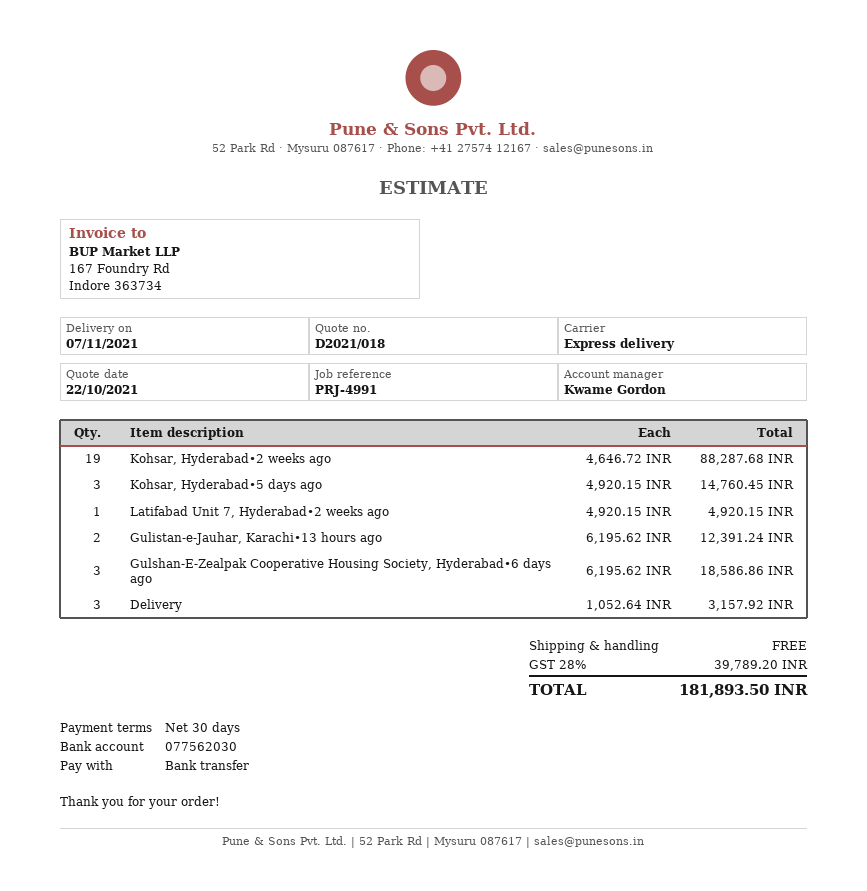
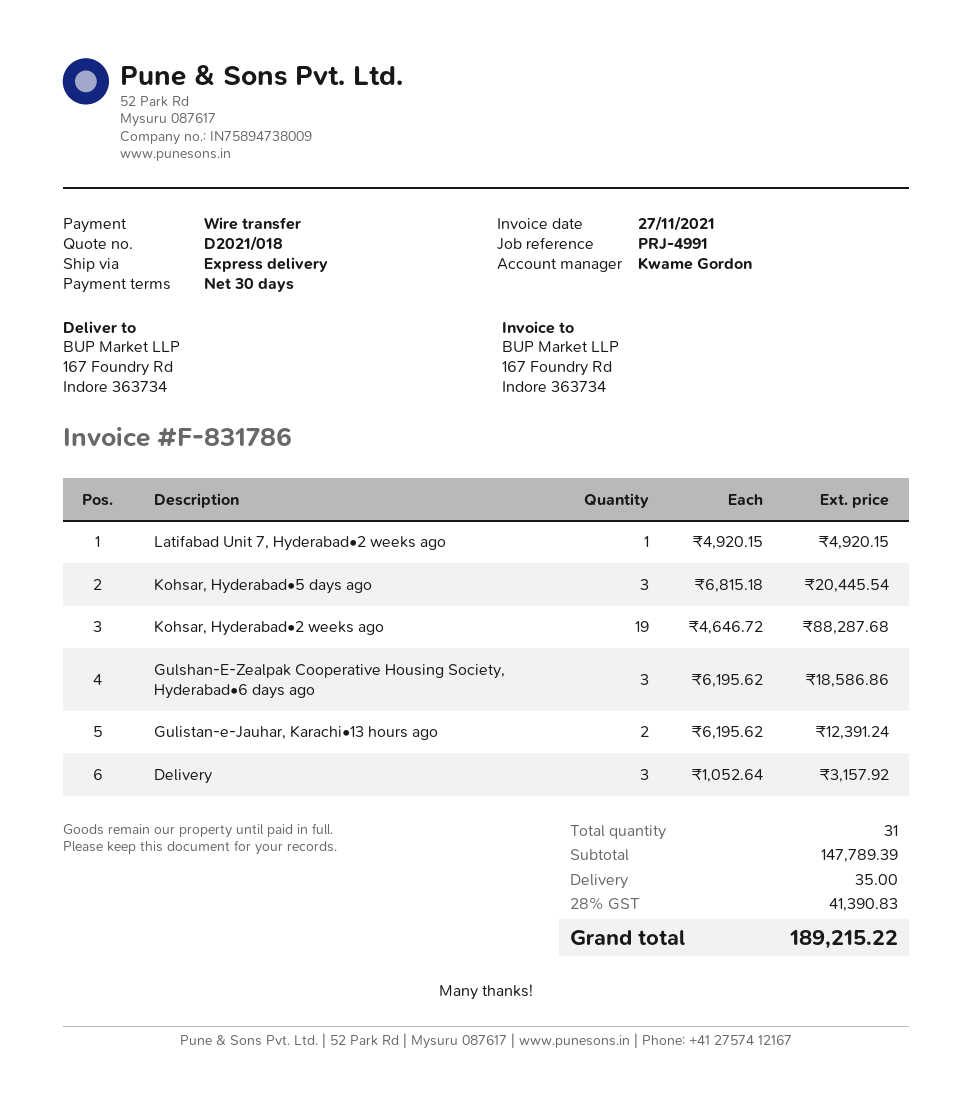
Kohsar, Hyderabad•5 days ago: 3 x 4920.15 = 14760.45 -> 3 x 6815.18 = 20445.54
shipping: 0.00 -> 35.00
tax: 28% = 39789.20 -> 28% = 41390.83
total: 181893.50 -> 189215.22

